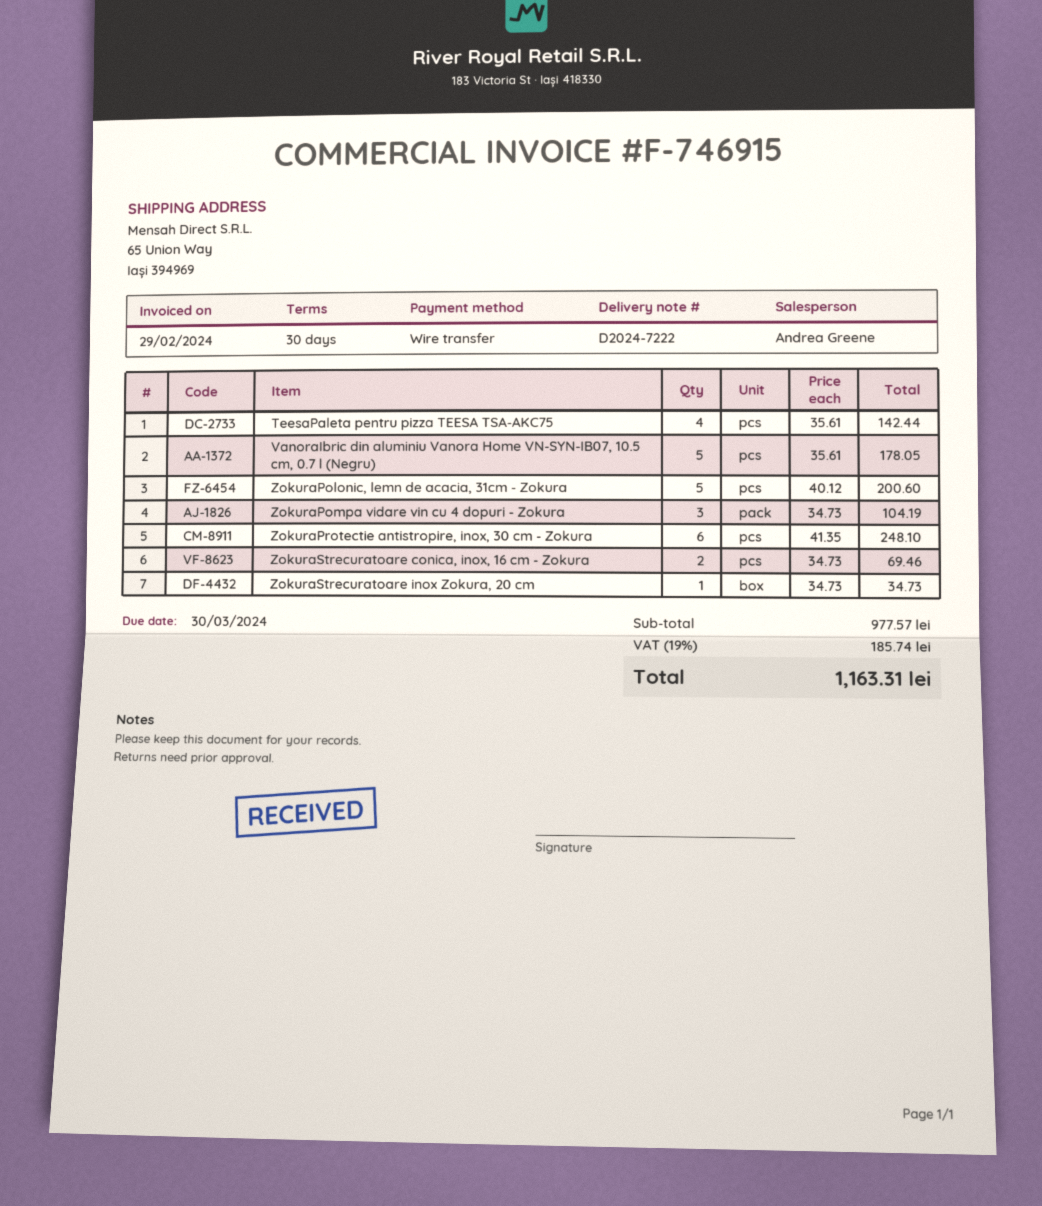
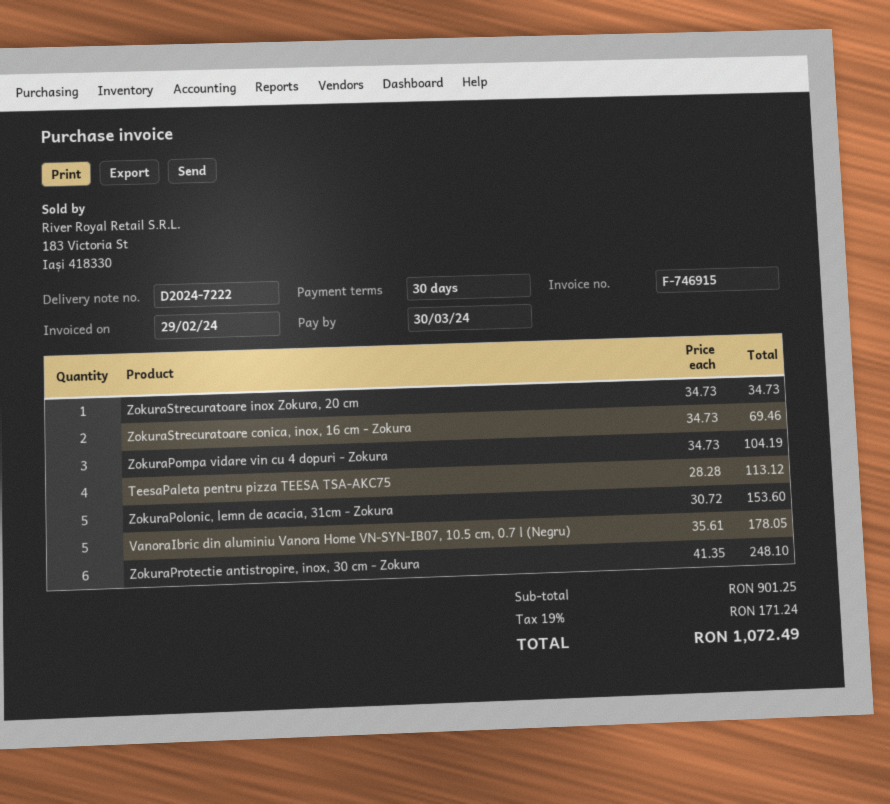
TeesaPaleta pentru pizza TEESA TSA-AKC75: 4 x 35.61 = 142.44 -> 4 x 28.28 = 113.12
ZokuraPolonic, lemn de acacia, 31cm - Zokura: 5 x 40.12 = 200.60 -> 5 x 30.72 = 153.60
subtotal: 977.57 -> 901.25
tax: 19% = 185.74 -> 19% = 171.24
total: 1163.31 -> 1072.49

